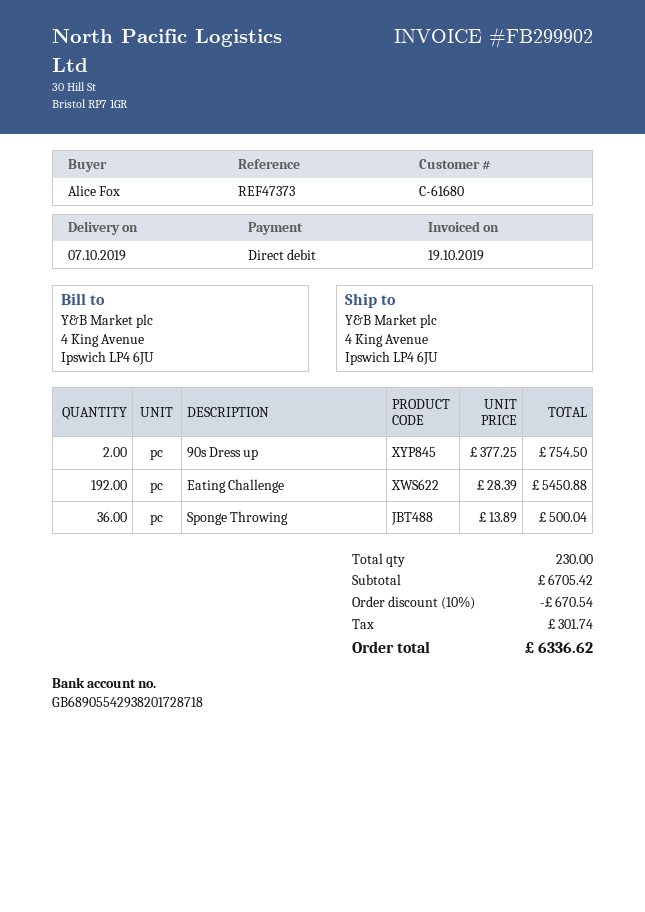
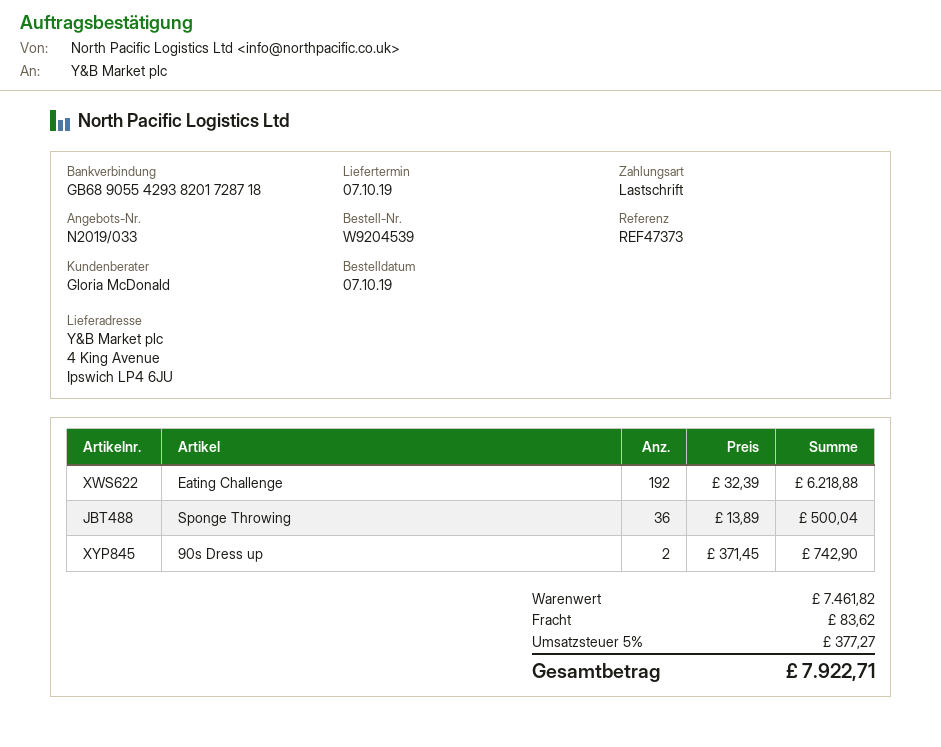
90s Dress up: 2 x 377.25 = 754.50 -> 2 x 371.45 = 742.90
Eating Challenge: 192 x 28.39 = 5450.88 -> 192 x 32.39 = 6218.88
subtotal: 6705.42 -> 7461.82
discount: 10% = 670.54 -> none
shipping: none -> 83.62
tax: 301.74 -> 377.27
total: 6336.62 -> 7922.71

